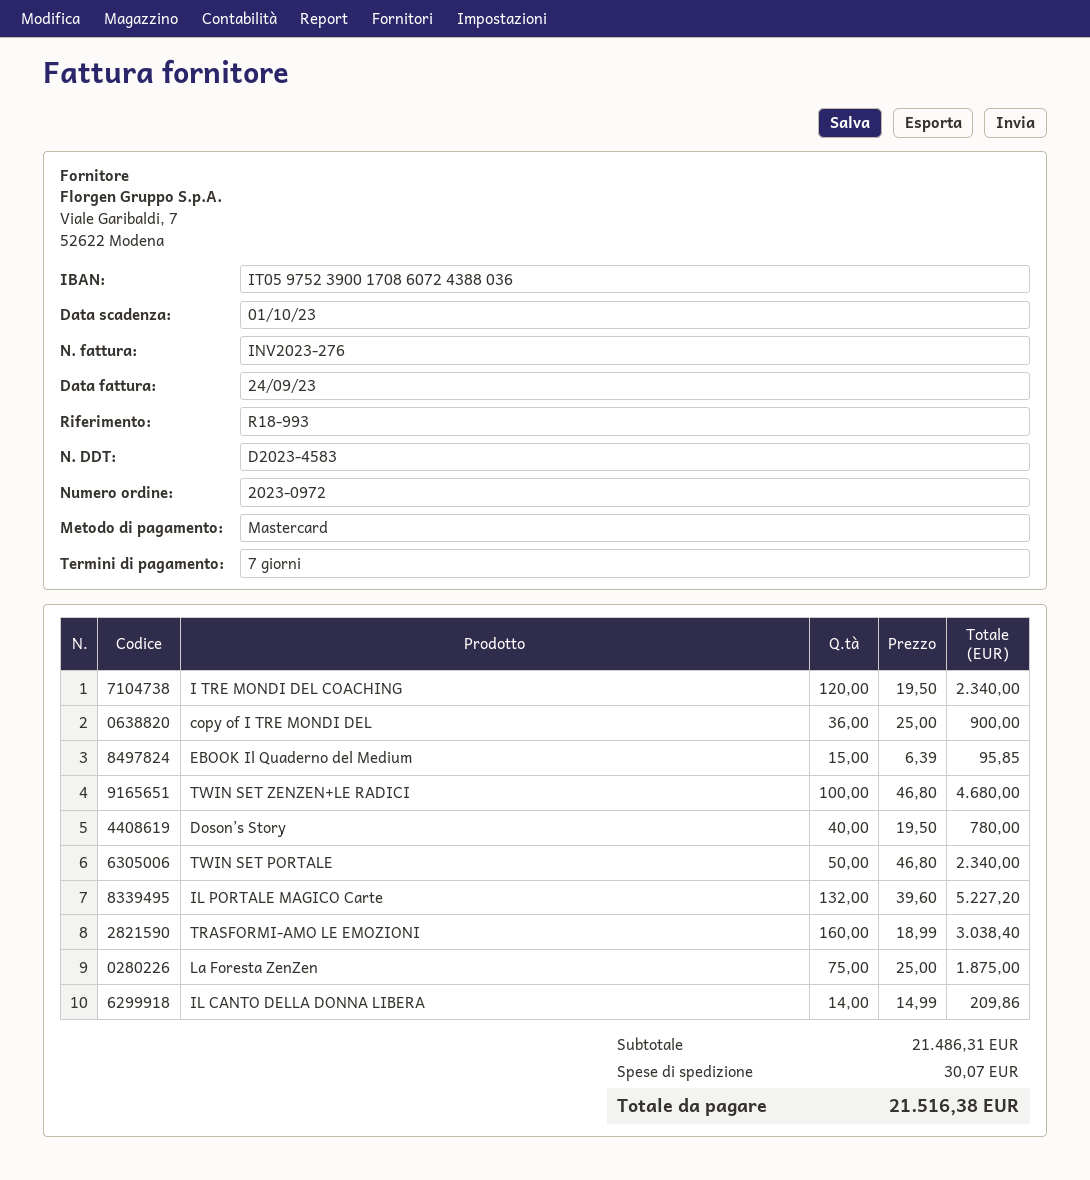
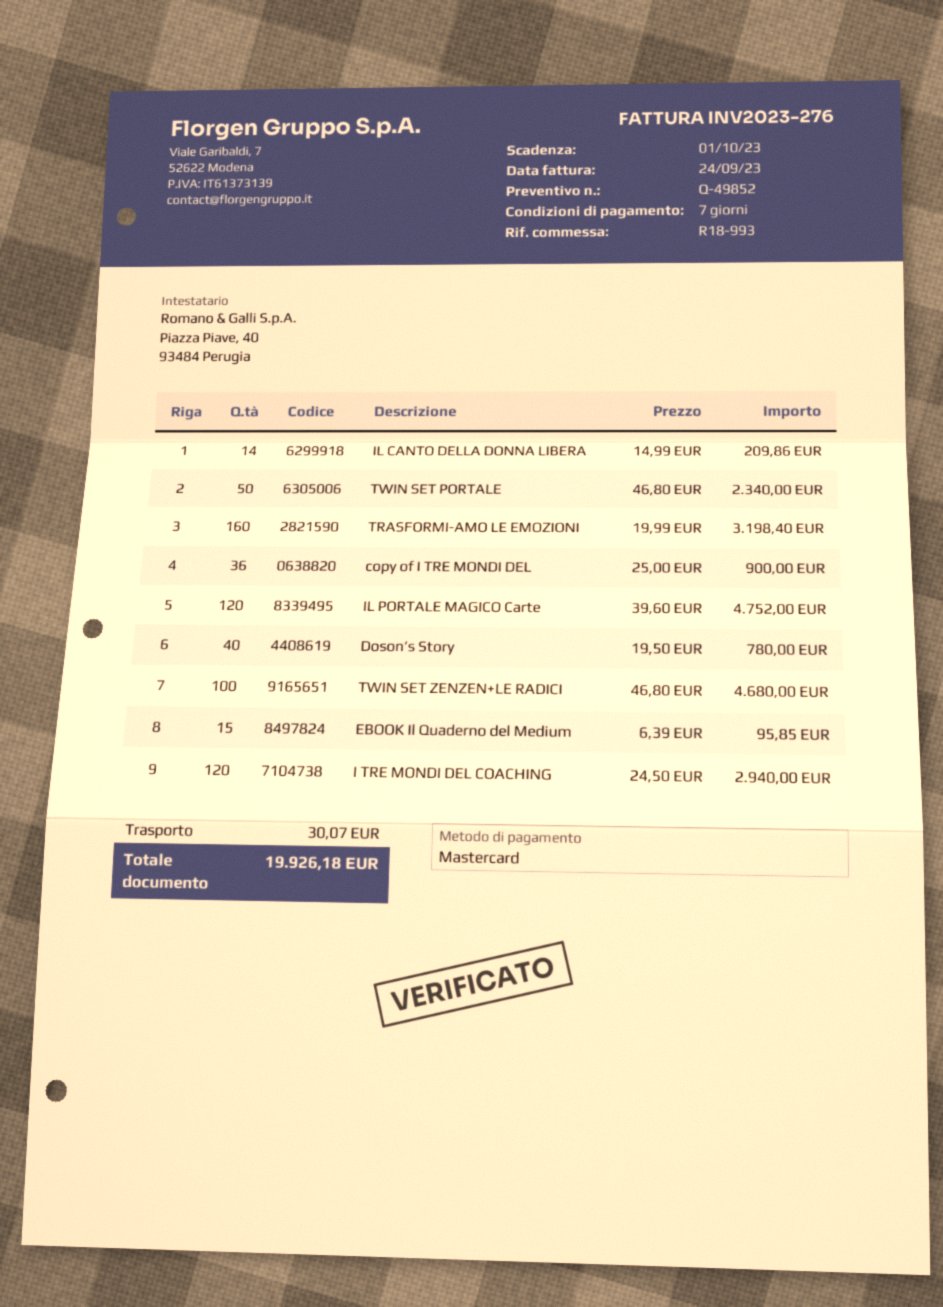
I TRE MONDI DEL COACHING: 120 x 19.50 = 2340.00 -> 120 x 24.50 = 2940.00
IL PORTALE MAGICO Carte: 132 x 39.60 = 5227.20 -> 120 x 39.60 = 4752.00
TRASFORMI-AMO LE EMOZIONI: 160 x 18.99 = 3038.40 -> 160 x 19.99 = 3198.40
La Foresta ZenZen: 75 x 25.00 = 1875.00 -> none
total: 21516.38 -> 19926.18

